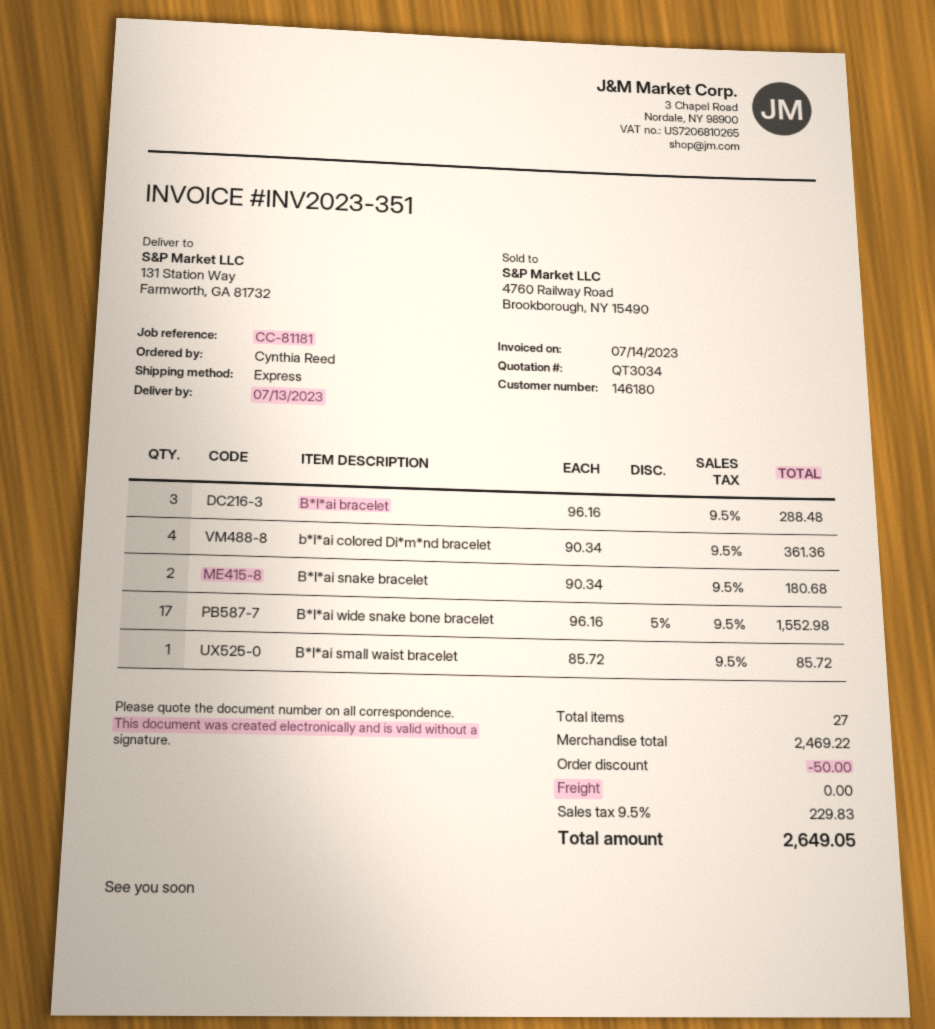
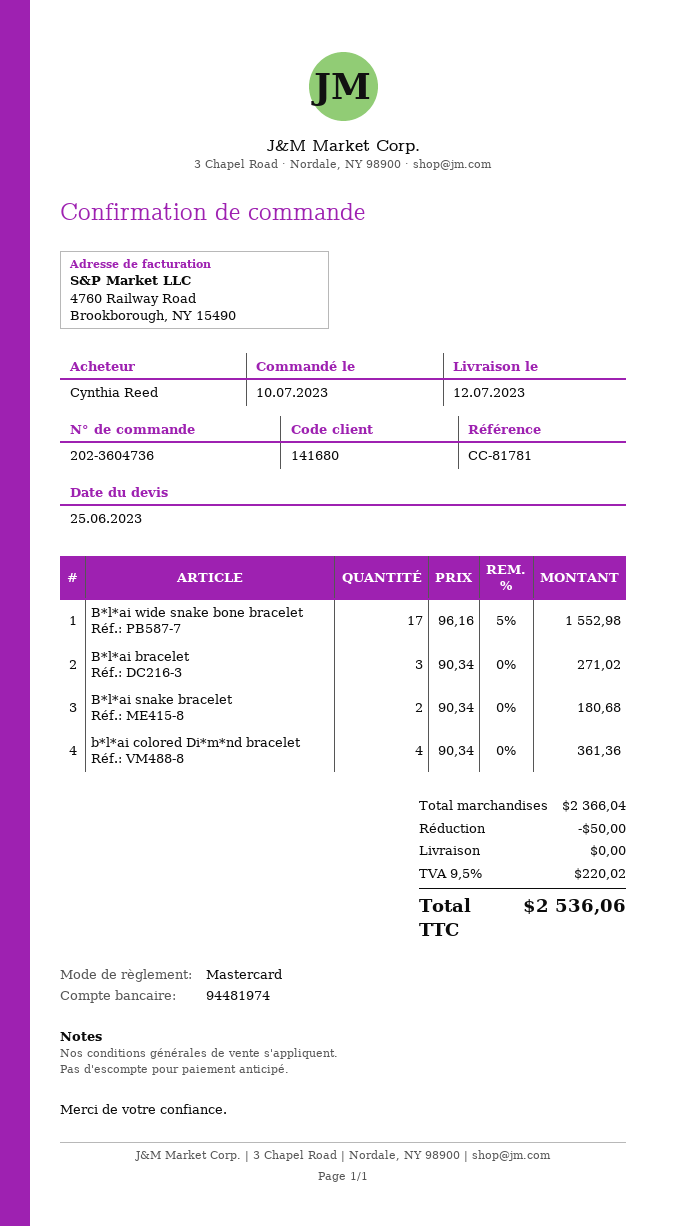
delivery date: 2023-07-13 -> 2023-07-12
customer number: 146180 -> 141680
reference: CC-81181 -> CC-81781
B*l*ai bracelet: 3 x 96.16 = 288.48 -> 3 x 90.34 = 271.02
B*l*ai small waist bracelet: 1 x 85.72 = 85.72 -> none
subtotal: 2469.22 -> 2366.04
tax: 9.5% = 229.83 -> 9.5% = 220.02
total: 2649.05 -> 2536.06

